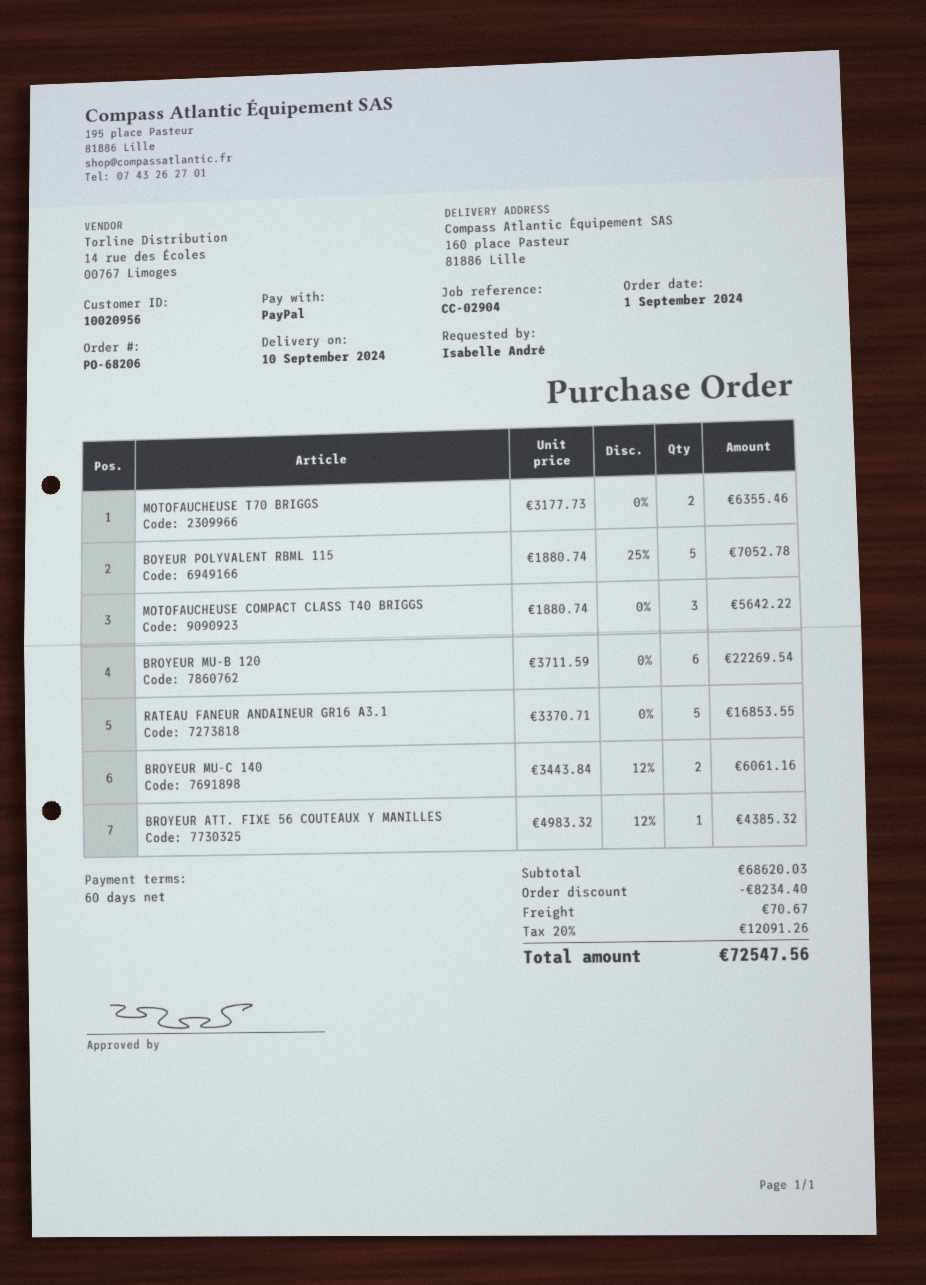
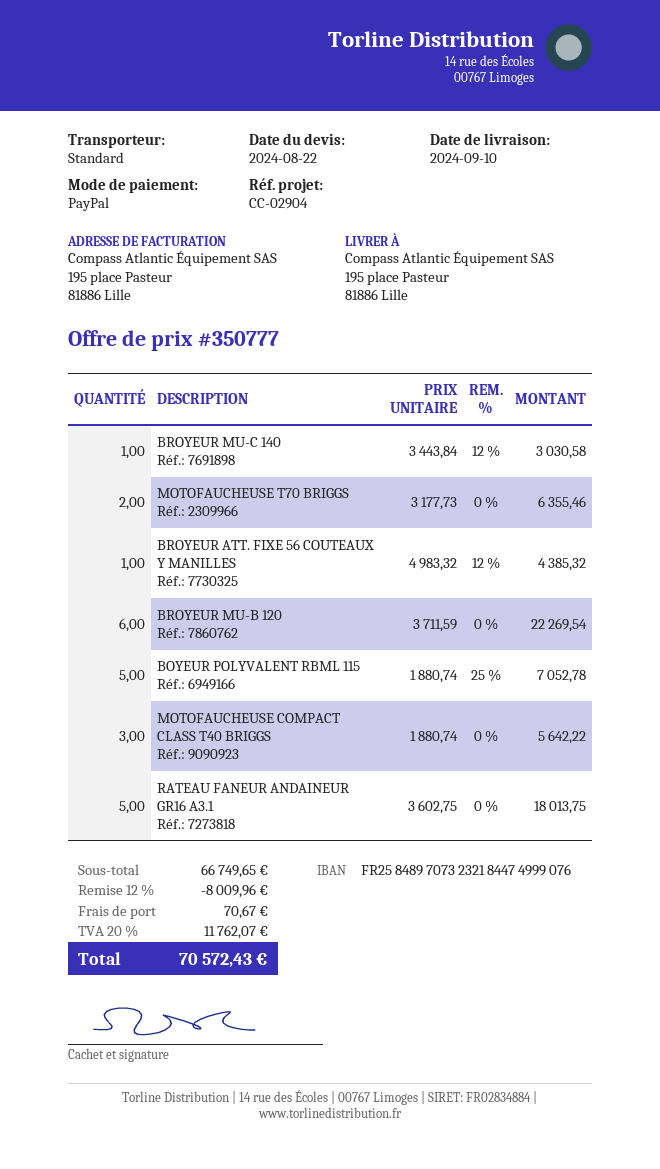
ship to: 160 place Pasteur, 81886 Lille -> 195 place Pasteur, 81886 Lille
RATEAU FANEUR ANDAINEUR GR16 A3.1: 5 x 3370.71 = 16853.55 -> 5 x 3602.75 = 18013.75
BROYEUR MU-C 140: 2 x 3443.84 - 12% = 6061.16 -> 1 x 3443.84 - 12% = 3030.58
subtotal: 68620.03 -> 66749.65
discount: 8234.40 -> 8009.96
tax: 20% = 12091.26 -> 20% = 11762.07
total: 72547.56 -> 70572.43

